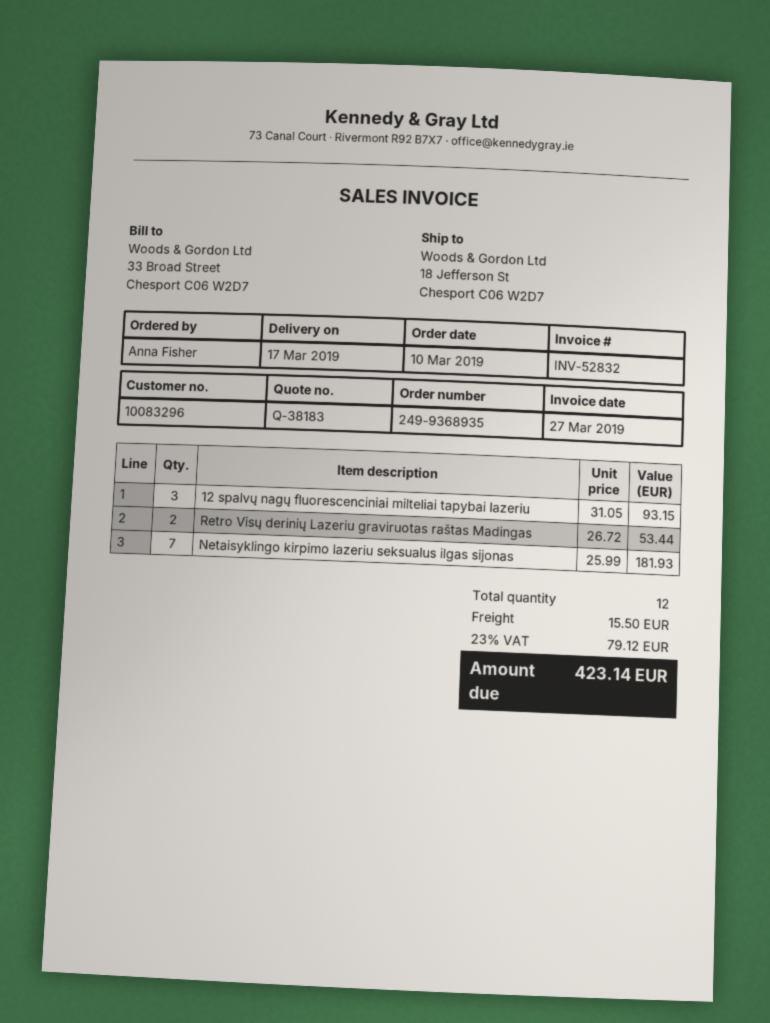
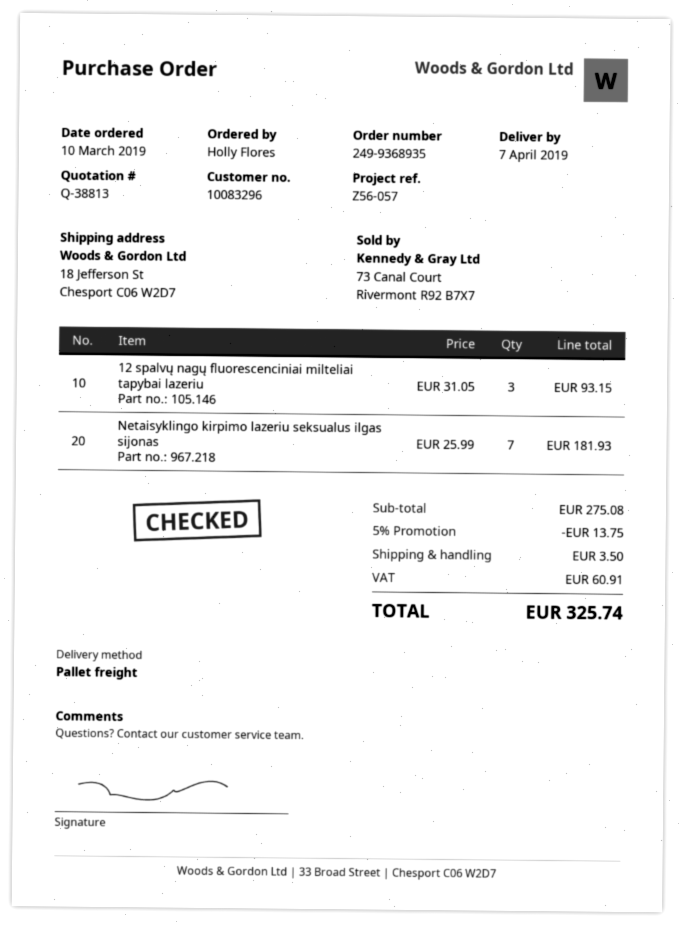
quote number: Q-38183 -> Q-38813
delivery date: 2019-03-17 -> 2019-04-07
ordered by: Anna Fisher -> Holly Flores
Retro Visų derinių Lazeriu graviruotas raštas Madingas: 2 x 26.72 = 53.44 -> none
discount: none -> 5% = 13.75
shipping: 15.50 -> 3.50
tax: 79.12 -> 60.91
total: 423.14 -> 325.74

